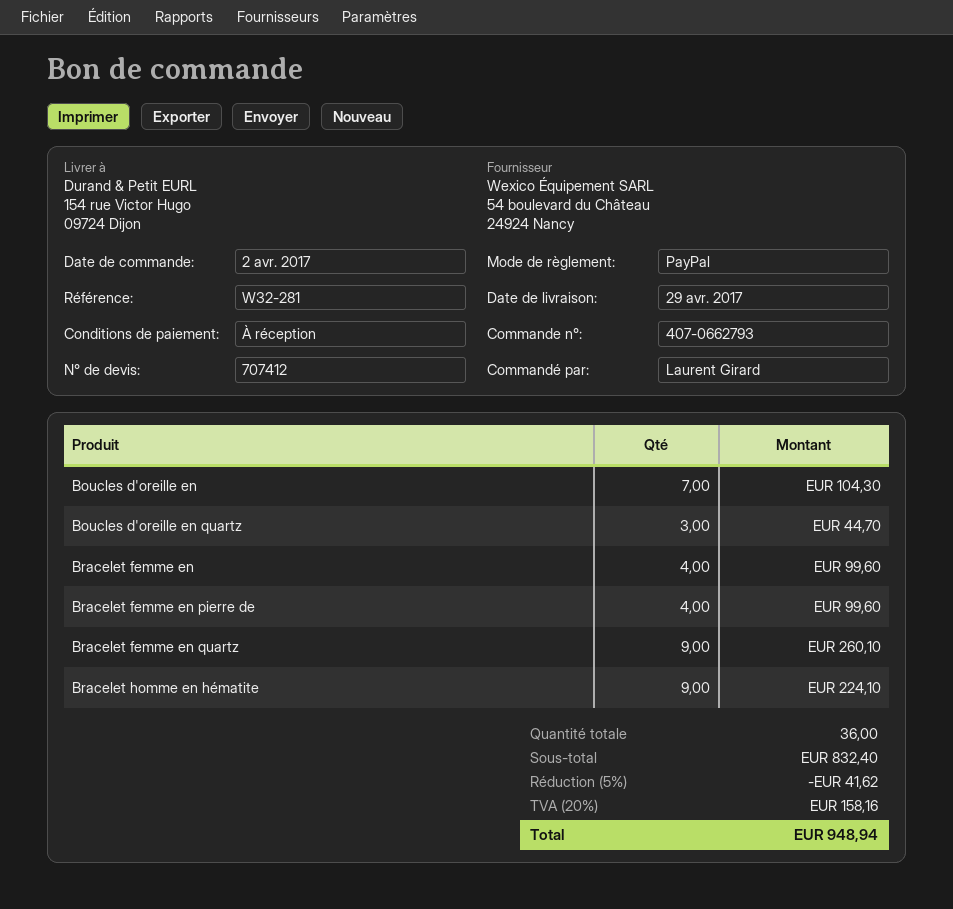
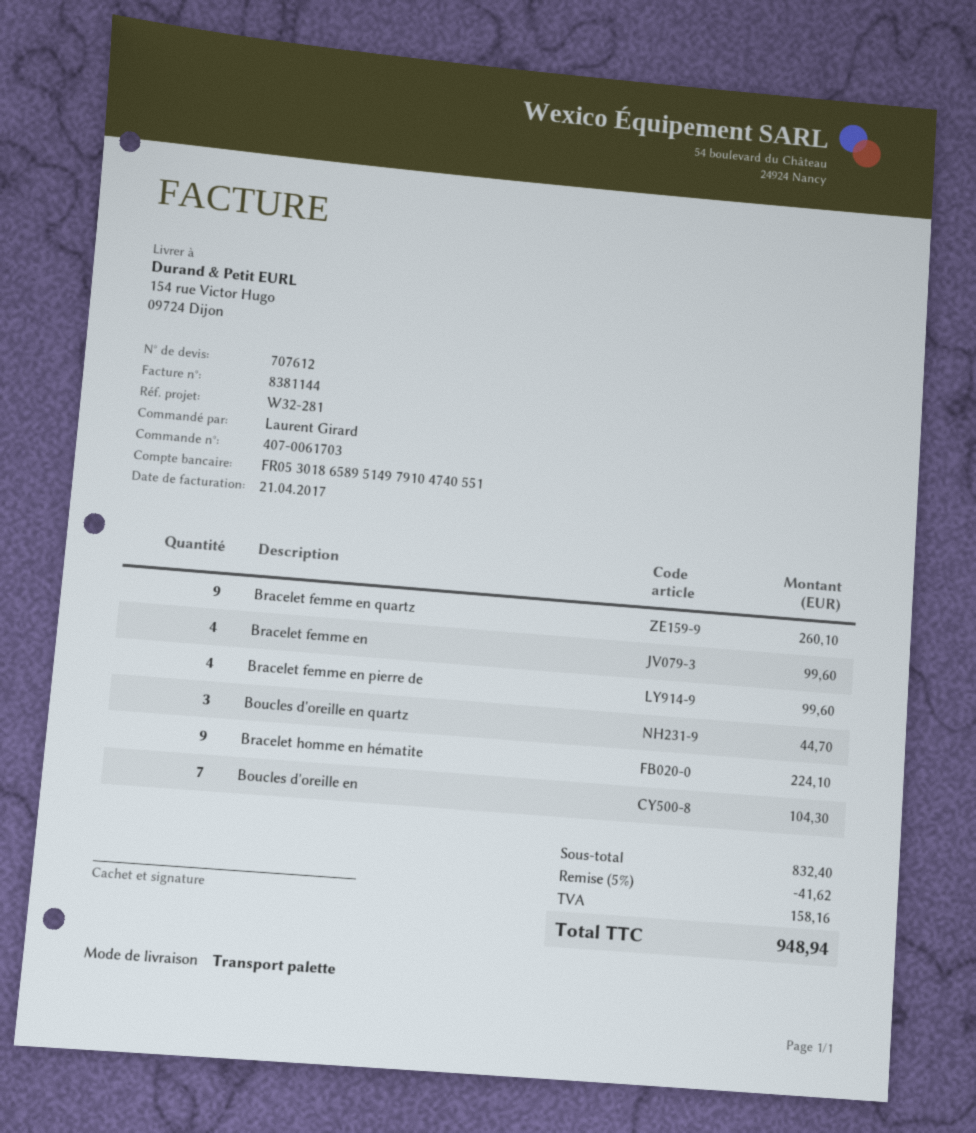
quote number: 707412 -> 707612
order number: 407-0662793 -> 407-0061703

